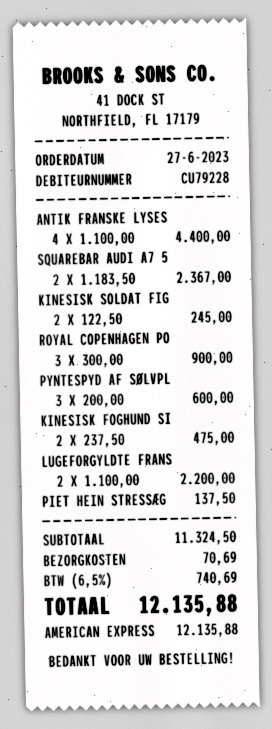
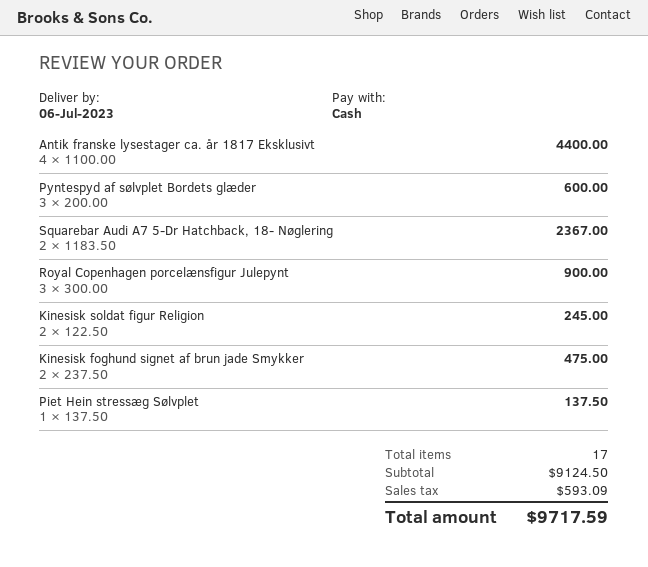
payment method: American Express -> cash
LUGEFORGYLDTE FRANS: 2 x 1100.00 = 2200.00 -> none
subtotal: 11324.50 -> 9124.50
shipping: 70.69 -> none
tax: 740.69 -> 593.09
total: 12135.88 -> 9717.59

